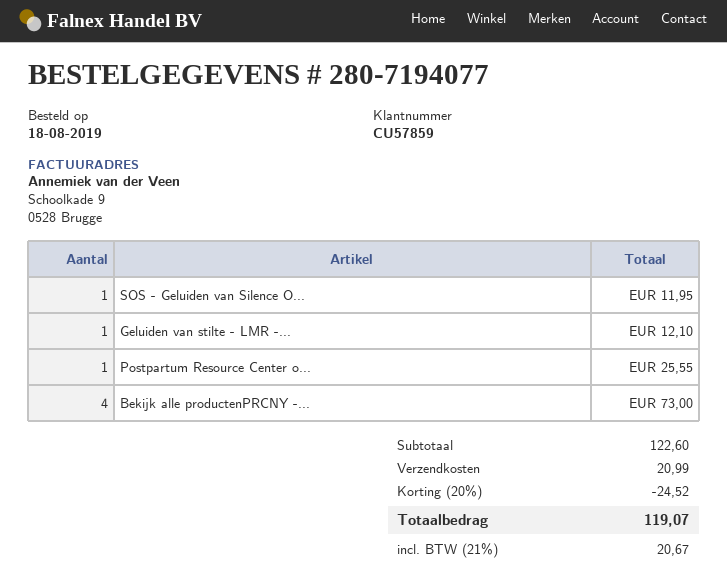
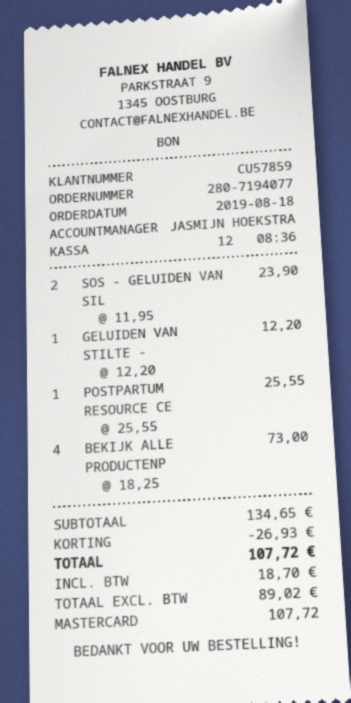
SOS - Geluiden van Silence O...: 1 for 11.95 -> 2 for 23.90
Geluiden van stilte - LMR -...: 1 for 12.10 -> 1 for 12.20
subtotal: 122.60 -> 134.65
discount: 24.52 -> 26.93
shipping: 20.99 -> none
tax: 20.67 -> 18.70
total: 119.07 -> 107.72

